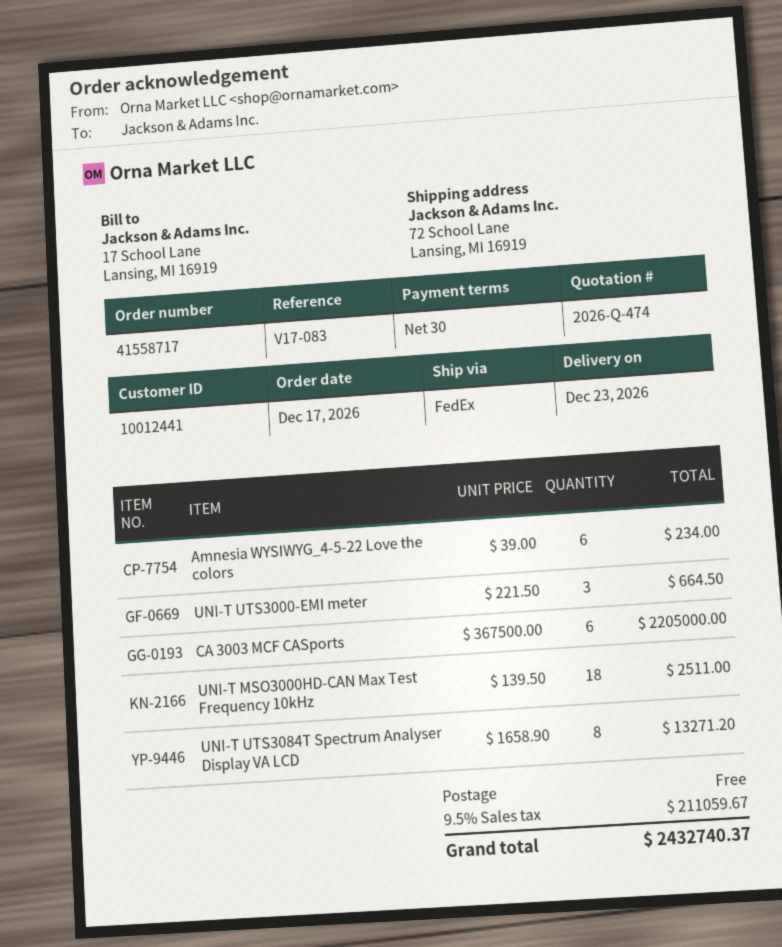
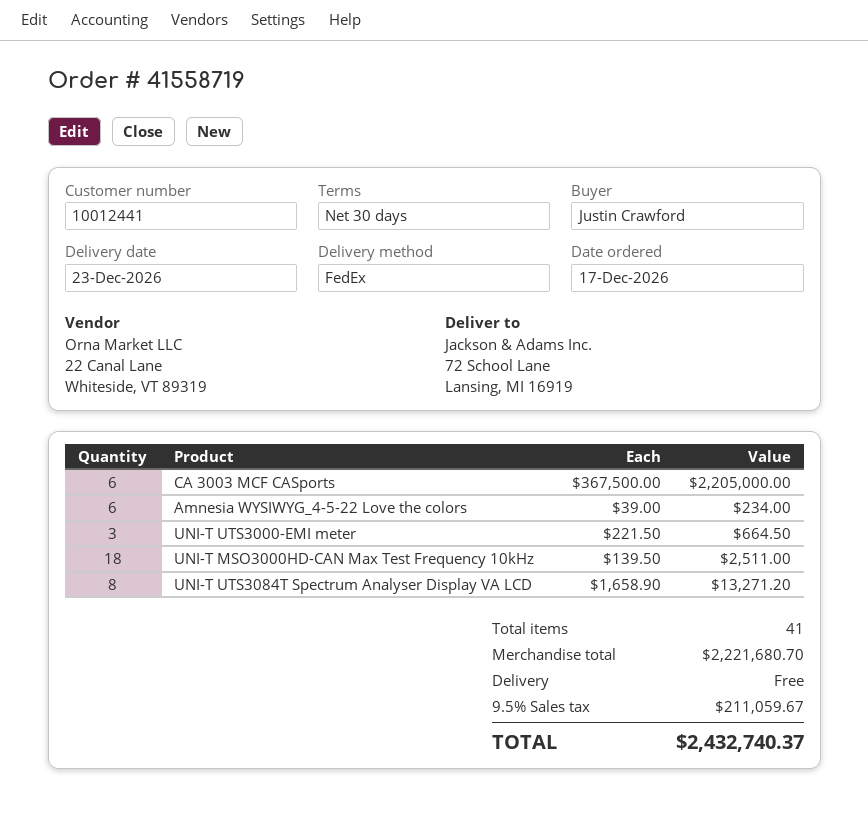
order number: 41558717 -> 41558719

